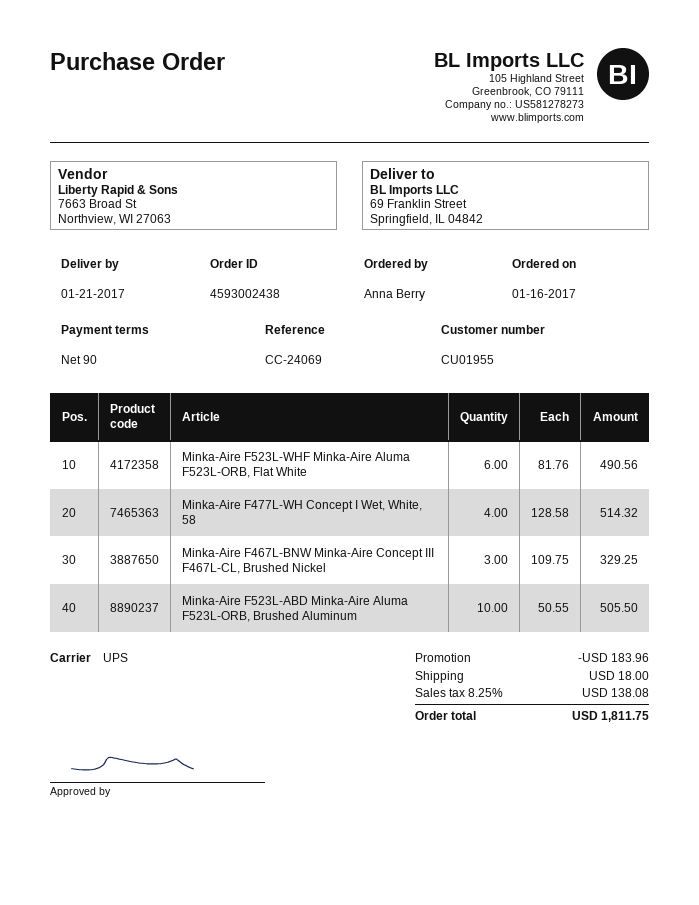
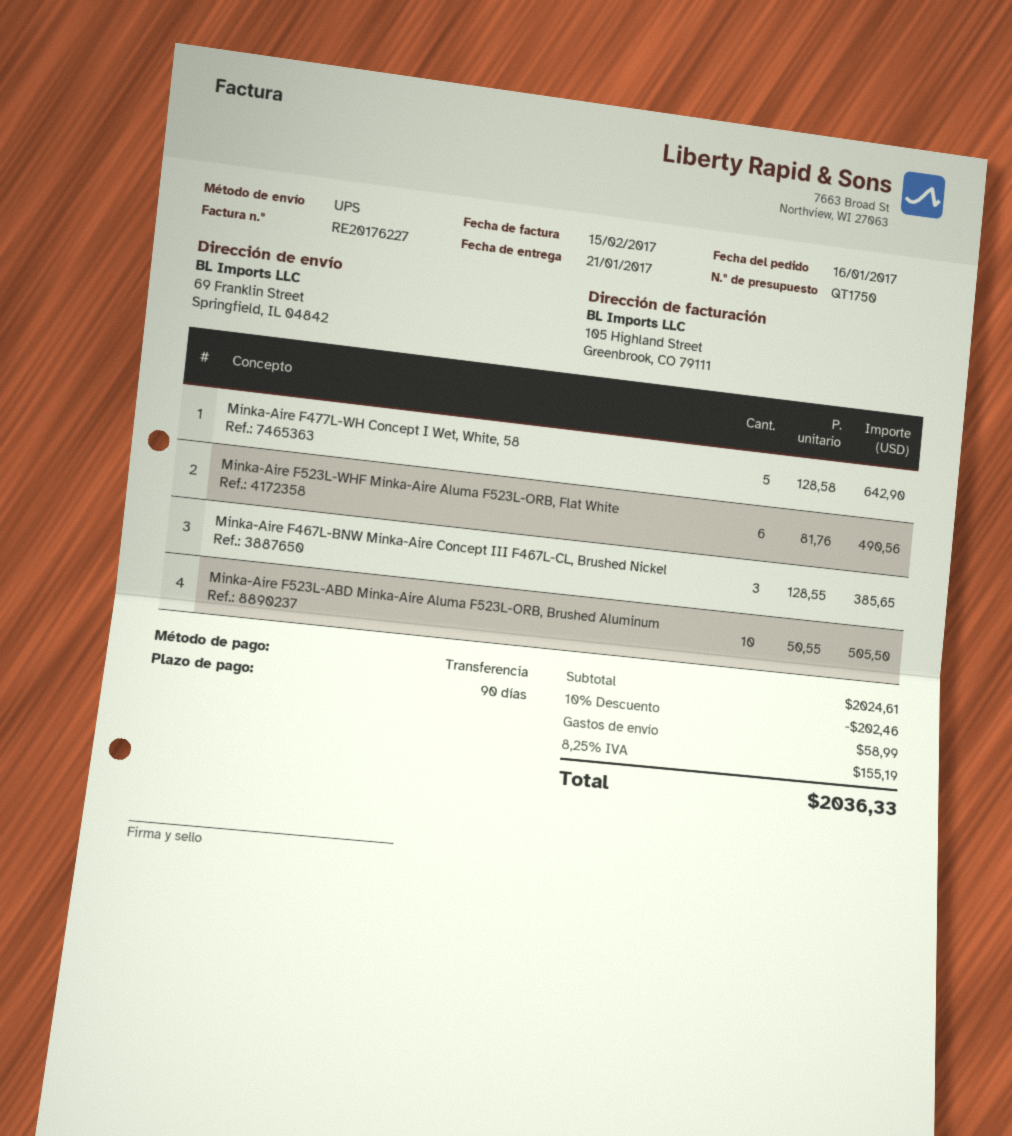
Minka-Aire F477L-WH Concept I Wet, White, 58: 4 x 128.58 = 514.32 -> 5 x 128.58 = 642.90
Minka-Aire F467L-BNW Minka-Aire Concept III F467L-CL, Brushed Nickel: 3 x 109.75 = 329.25 -> 3 x 128.55 = 385.65
discount: 183.96 -> 202.46
shipping: 18.00 -> 58.99
tax: 8.25% = 138.08 -> 8.25% = 155.19
total: 1811.75 -> 2036.33

